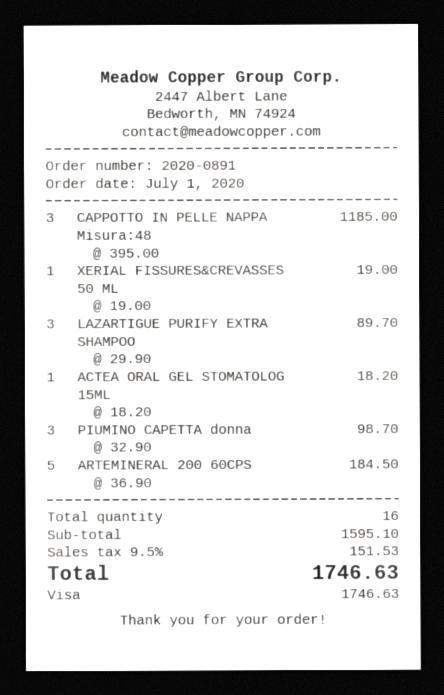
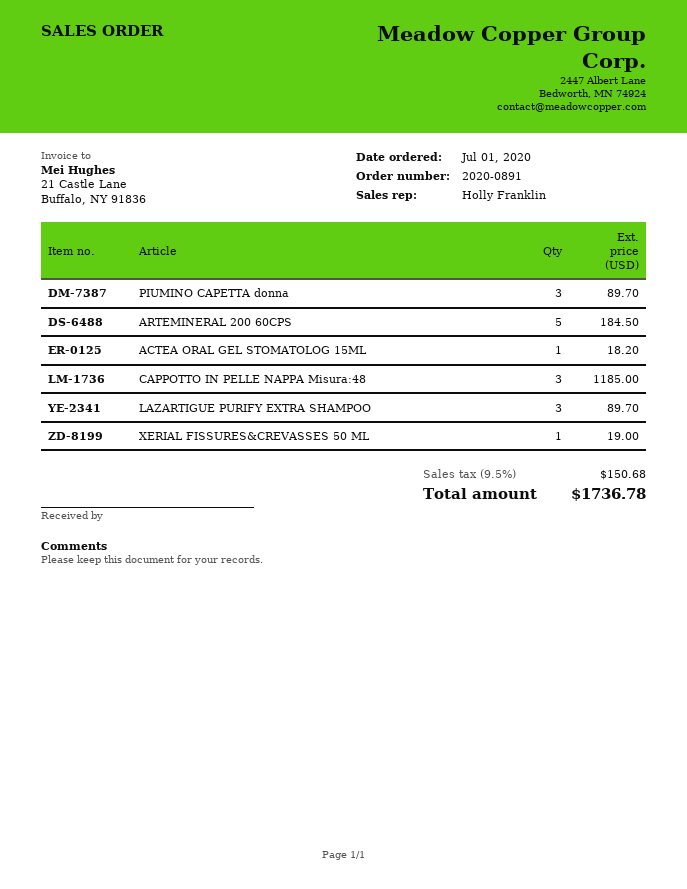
PIUMINO CAPETTA donna: 3 for 98.70 -> 3 for 89.70
tax: 9.5% = 151.53 -> 9.5% = 150.68
total: 1746.63 -> 1736.78

